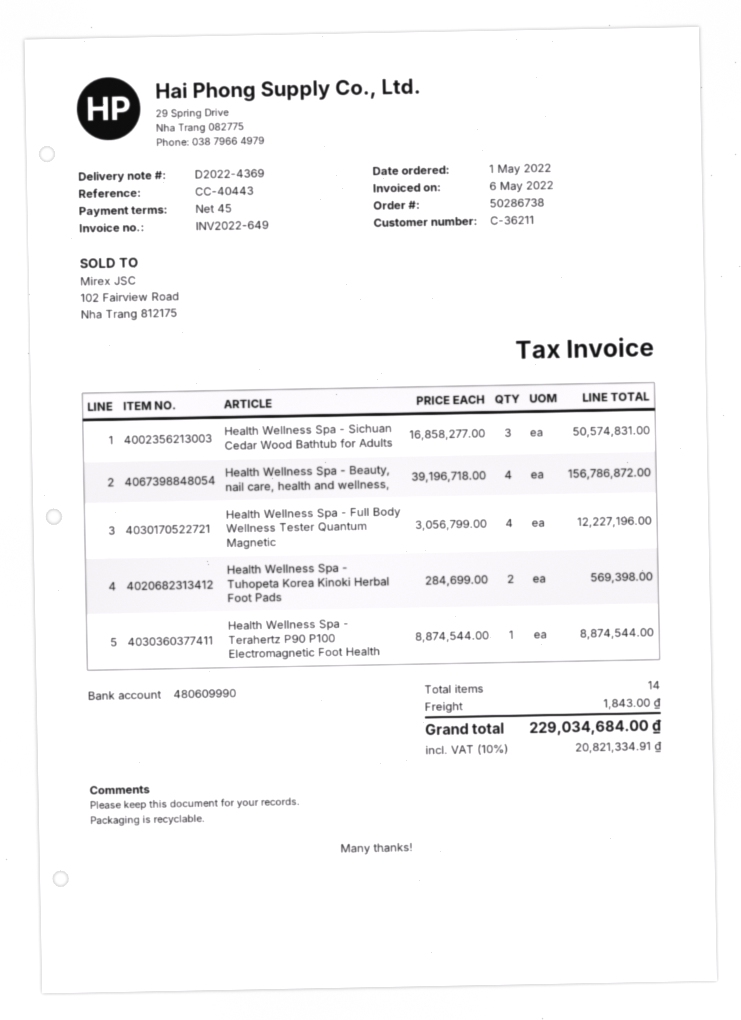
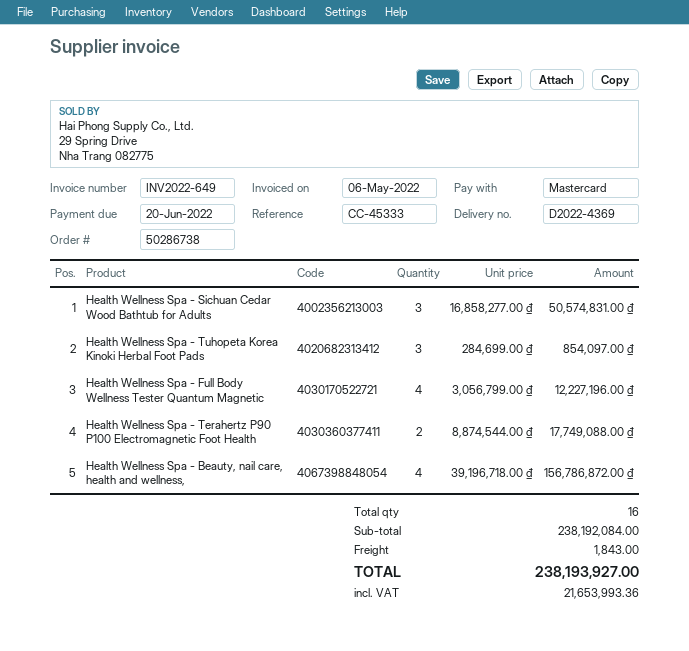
reference: CC-40443 -> CC-45333
Health Wellness Spa - Tuhopeta Korea Kinoki Herbal Foot Pads: 2 x 284699.00 = 569398.00 -> 3 x 284699.00 = 854097.00
Health Wellness Spa - Terahertz P90 P100 Electromagnetic Foot Health: 1 x 8874544.00 = 8874544.00 -> 2 x 8874544.00 = 17749088.00
total quantity: 14 -> 16
tax: 20821334.91 -> 21653993.36
total: 229034684.00 -> 238193927.00

